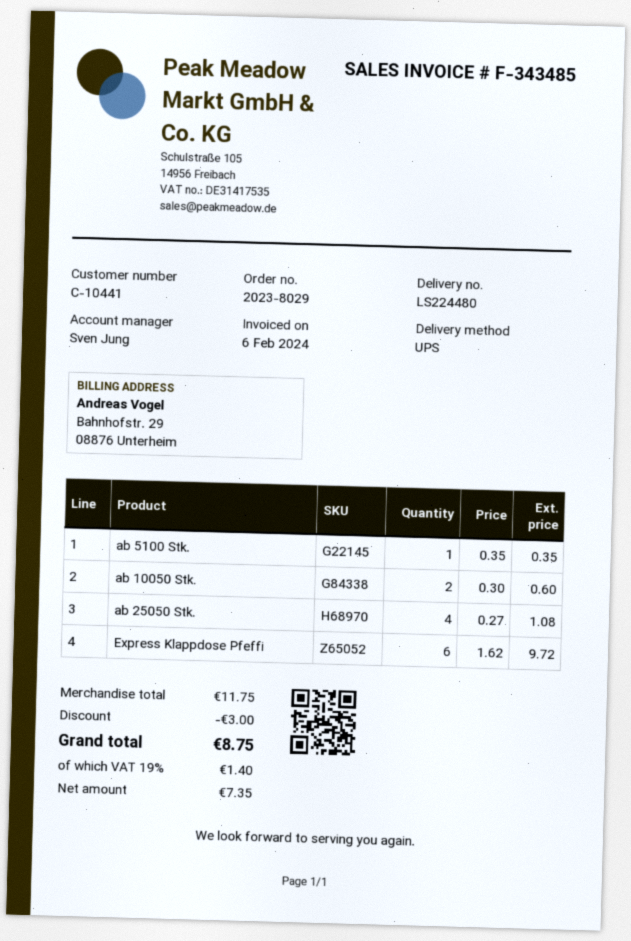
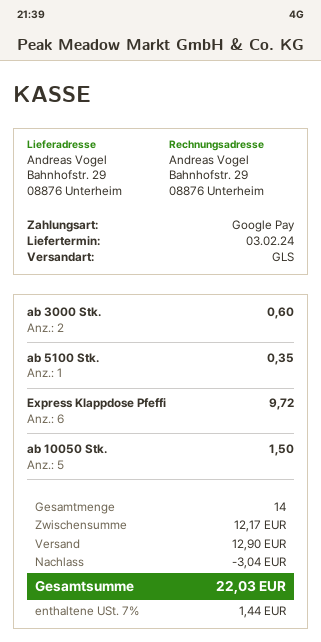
shipping method: UPS -> GLS
ab 10050 Stk.: 2 for 0.60 -> 5 for 1.50
ab 25050 Stk.: 4 for 1.08 -> none
ab 3000 Stk.: none -> 2 for 0.60
subtotal: 11.75 -> 12.17
discount: 3.00 -> 3.04
shipping: none -> 12.90
tax: 19% = 1.40 -> 7% = 1.44
total: 8.75 -> 22.03

